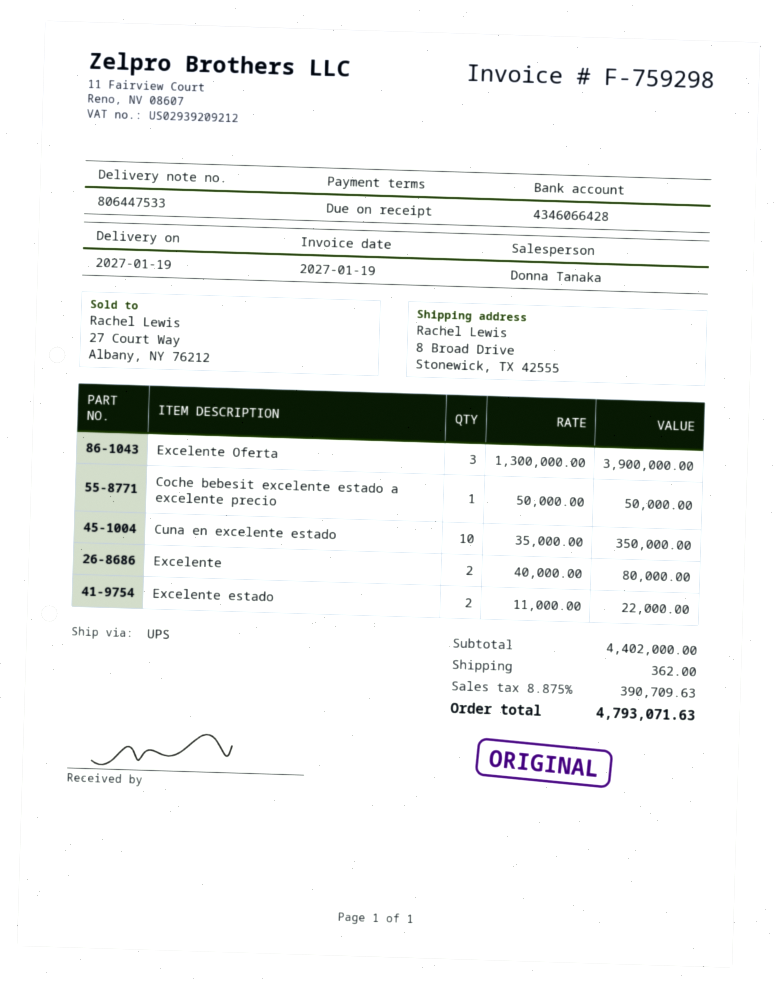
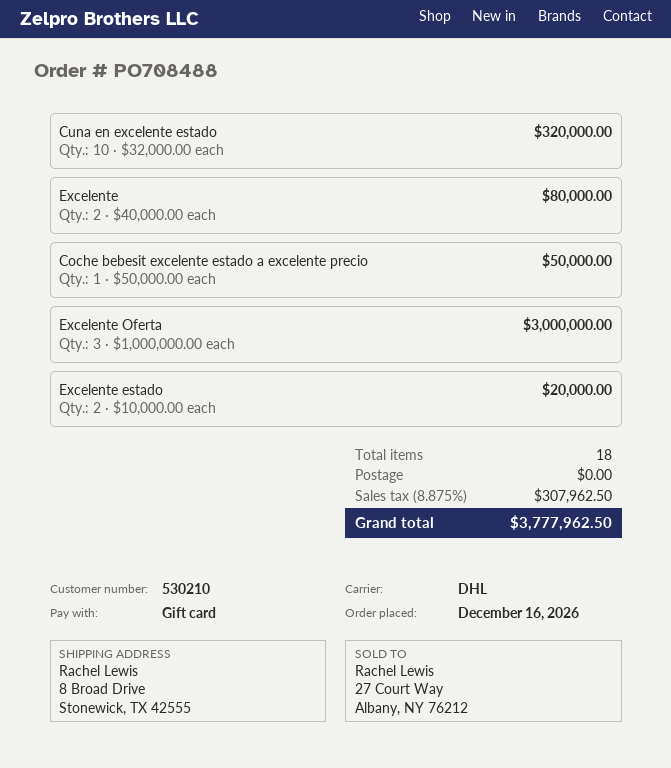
shipping method: UPS -> DHL
Excelente Oferta: 3 x 1300000.00 = 3900000.00 -> 3 x 1000000.00 = 3000000.00
Cuna en excelente estado: 10 x 35000.00 = 350000.00 -> 10 x 32000.00 = 320000.00
Excelente estado: 2 x 11000.00 = 22000.00 -> 2 x 10000.00 = 20000.00
shipping: 362.00 -> 0.00
tax: 8.875% = 390709.63 -> 8.875% = 307962.50
total: 4793071.63 -> 3777962.50

